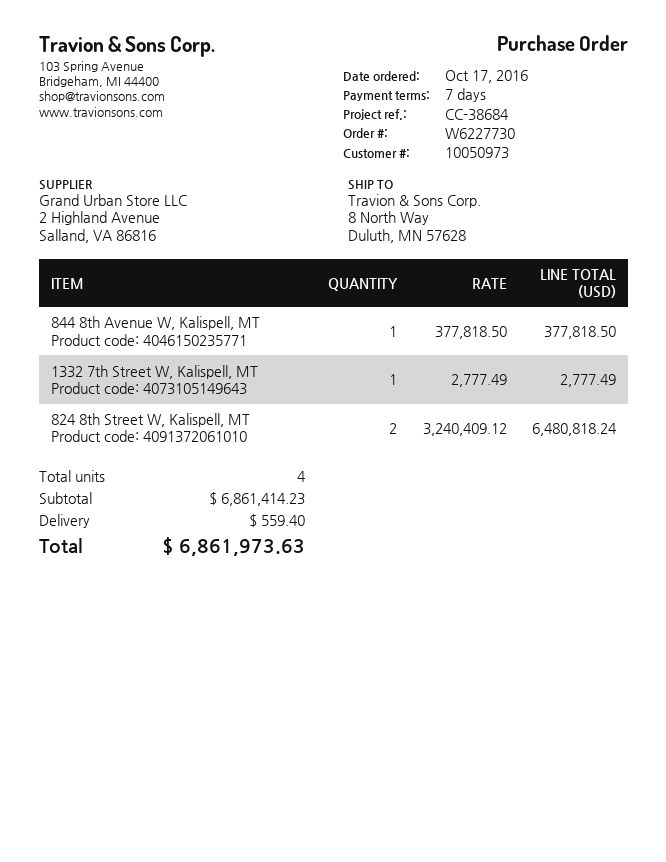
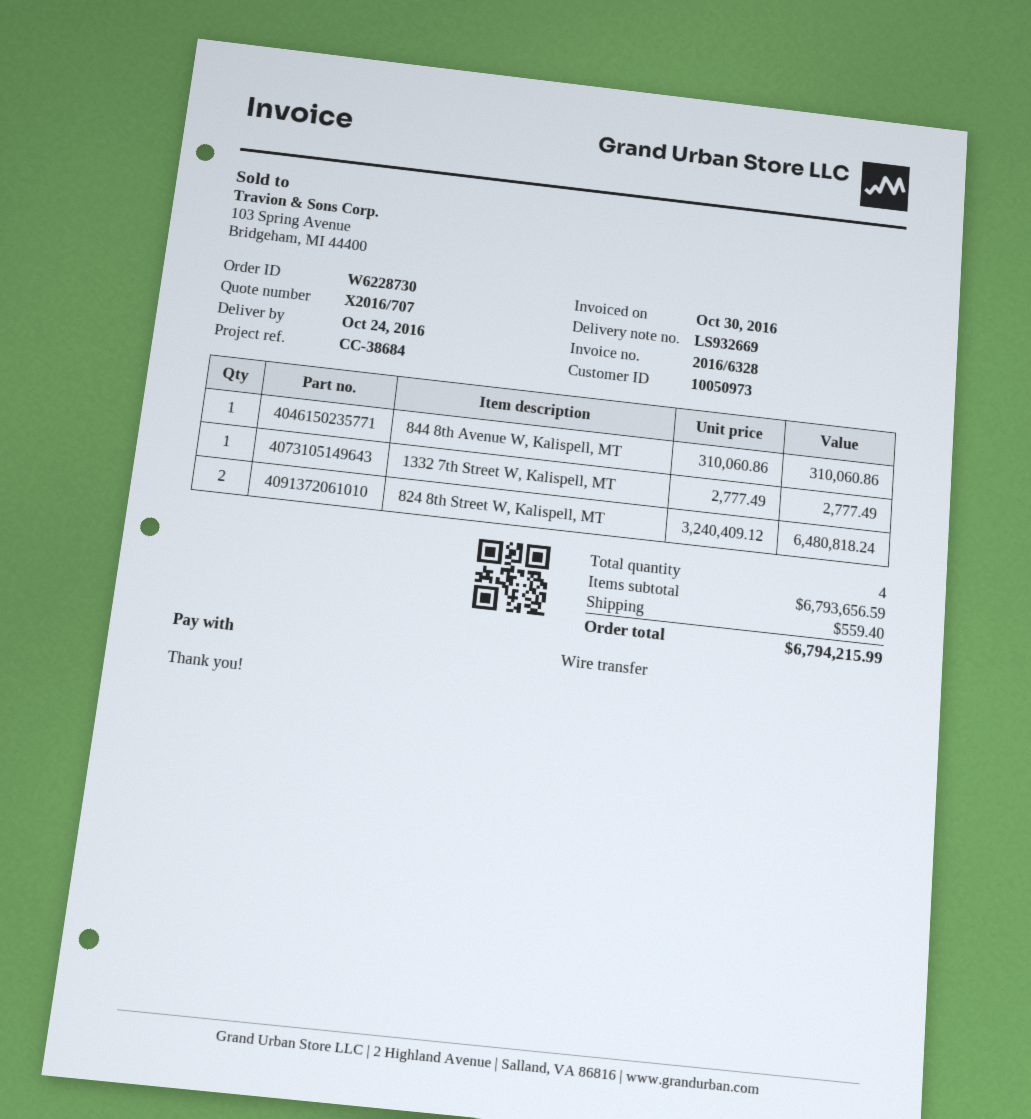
order number: W6227730 -> W6228730
844 8th Avenue W, Kalispell, MT: 1 x 377818.50 = 377818.50 -> 1 x 310060.86 = 310060.86
subtotal: 6861414.23 -> 6793656.59
total: 6861973.63 -> 6794215.99

